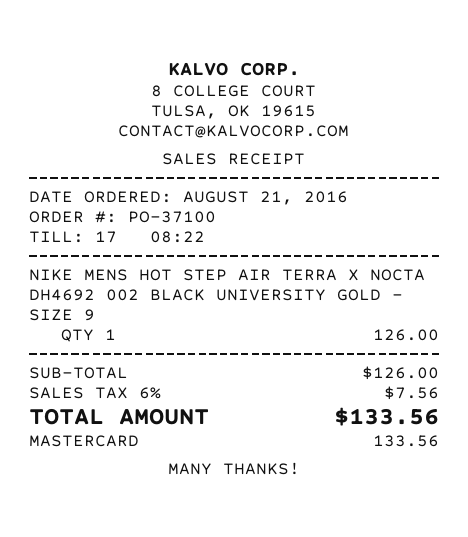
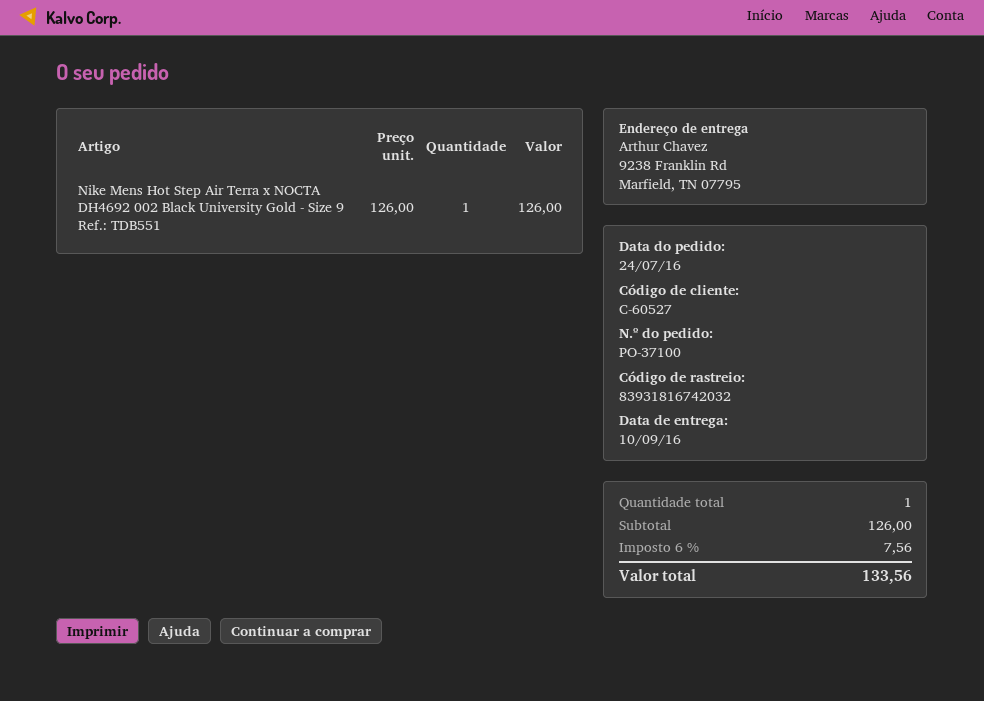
order date: 2016-08-21 -> 2016-07-24

